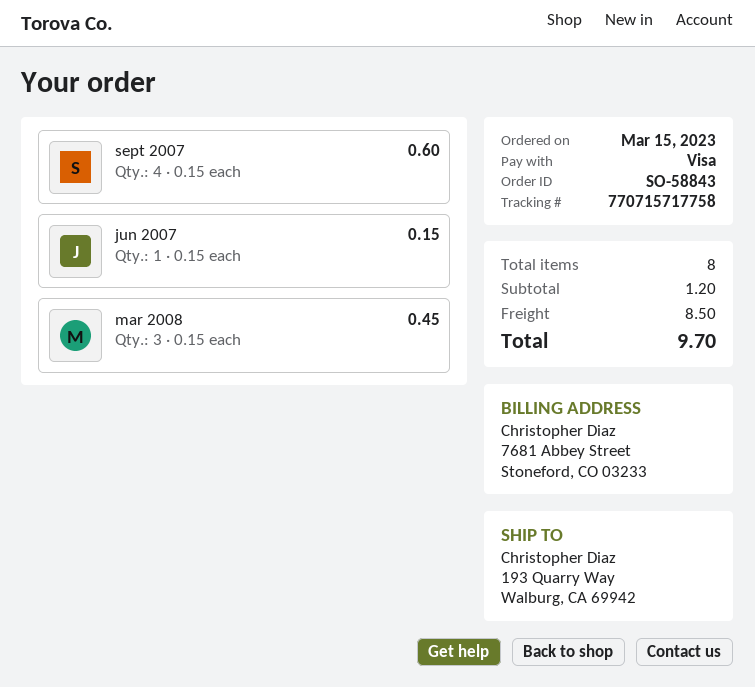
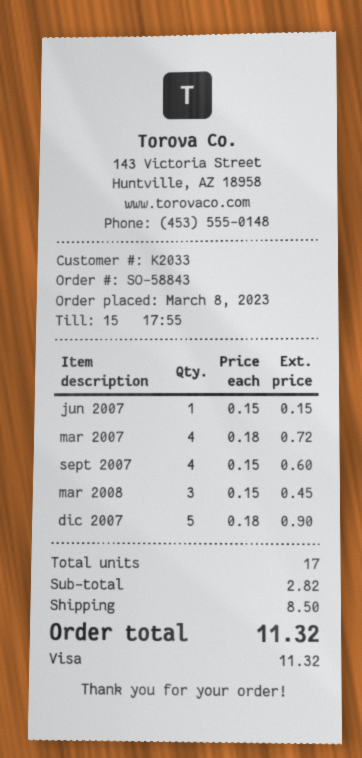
order date: 2023-03-15 -> 2023-03-08
mar 2007: none -> 4 x 0.18 = 0.72
dic 2007: none -> 5 x 0.18 = 0.90
total quantity: 8 -> 17
subtotal: 1.20 -> 2.82
total: 9.70 -> 11.32

